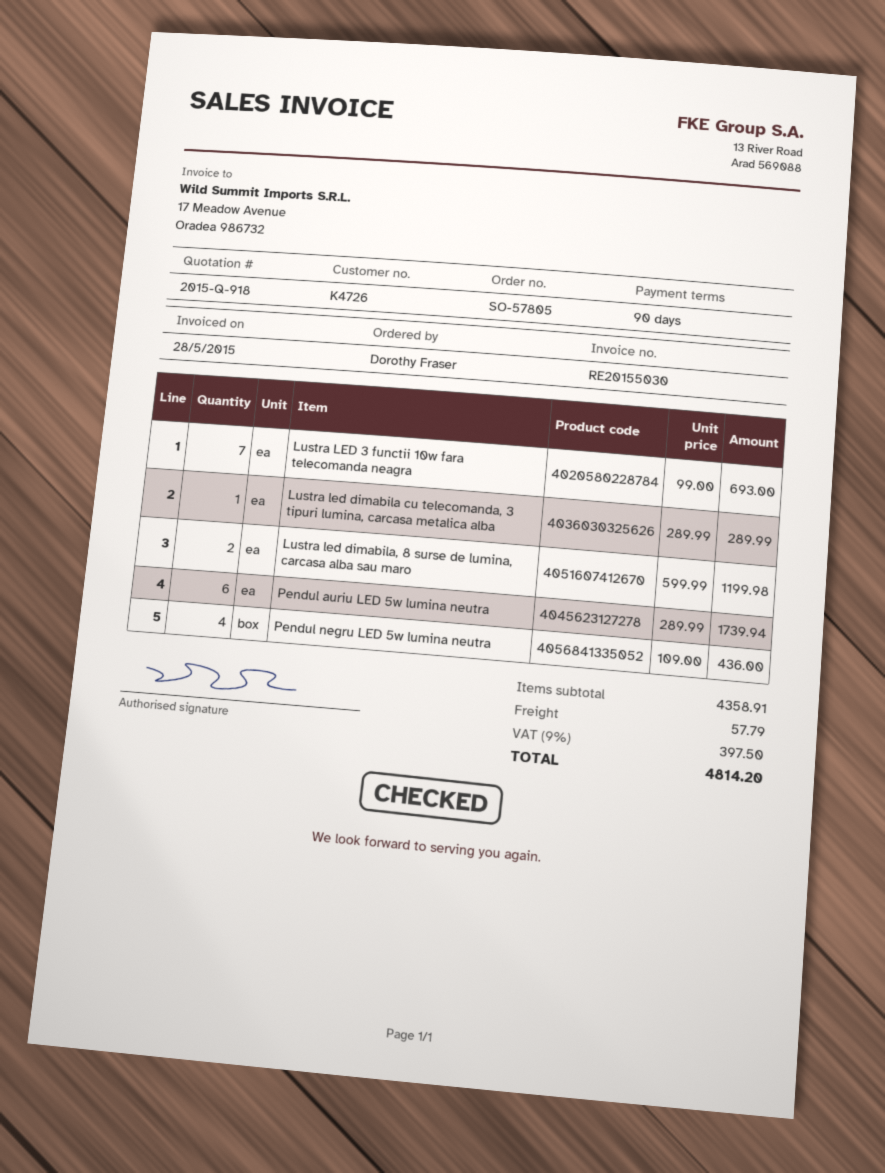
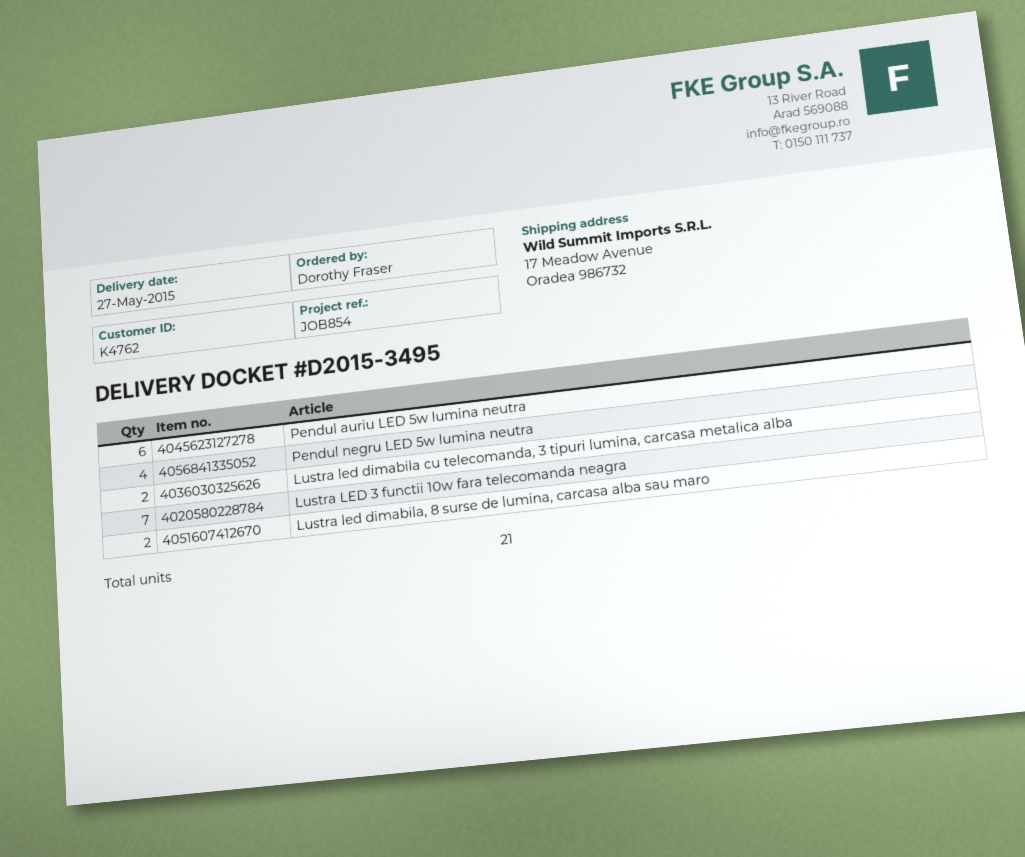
customer number: K4726 -> K4762
Lustra led dimabila cu telecomanda, 3 tipuri lumina, carcasa metalica alba: 1 -> 2

